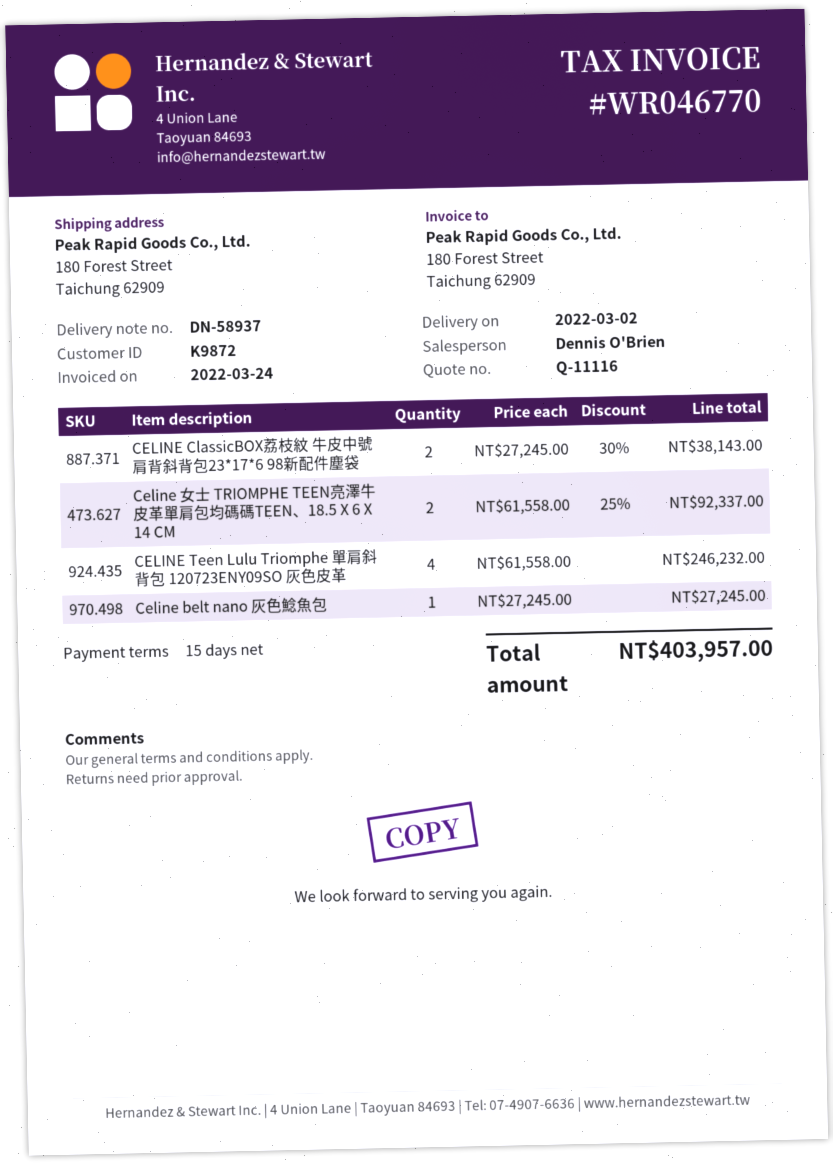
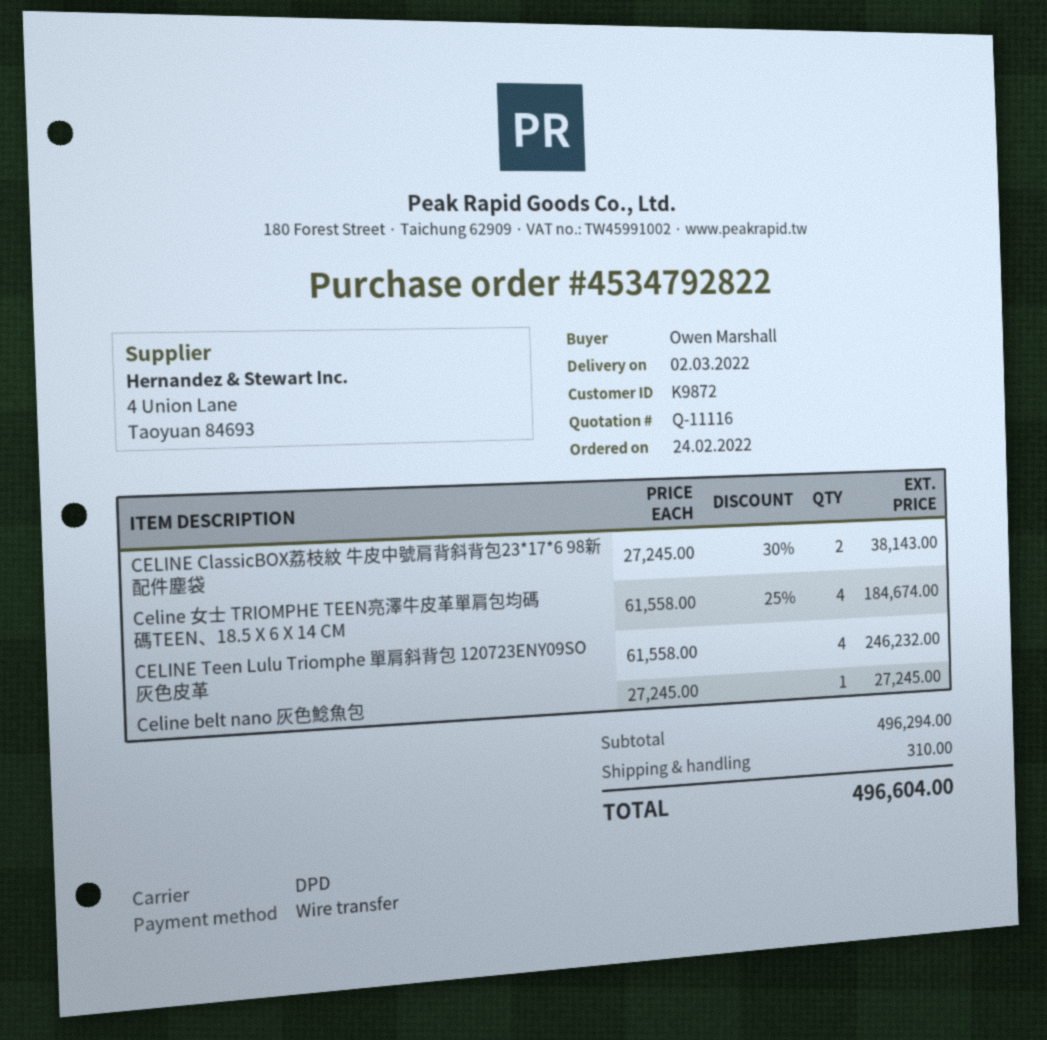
Celine 女士 TRIOMPHE TEEN亮澤牛皮革單肩包均碼碼TEEN、18.5 X 6 X 14 CM: 2 x 61558.00 - 25% = 92337.00 -> 4 x 61558.00 - 25% = 184674.00
shipping: none -> 310.00
total: 403957.00 -> 496604.00

